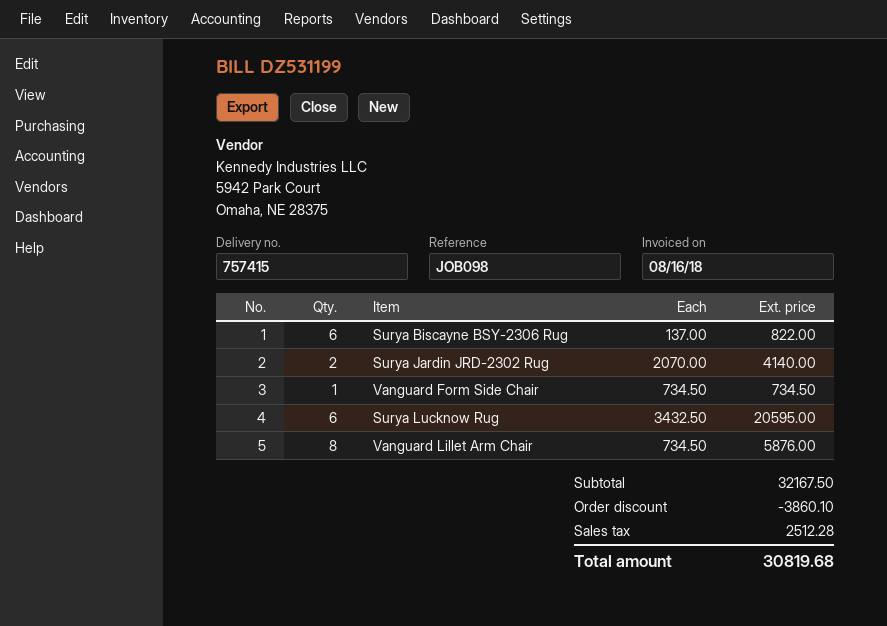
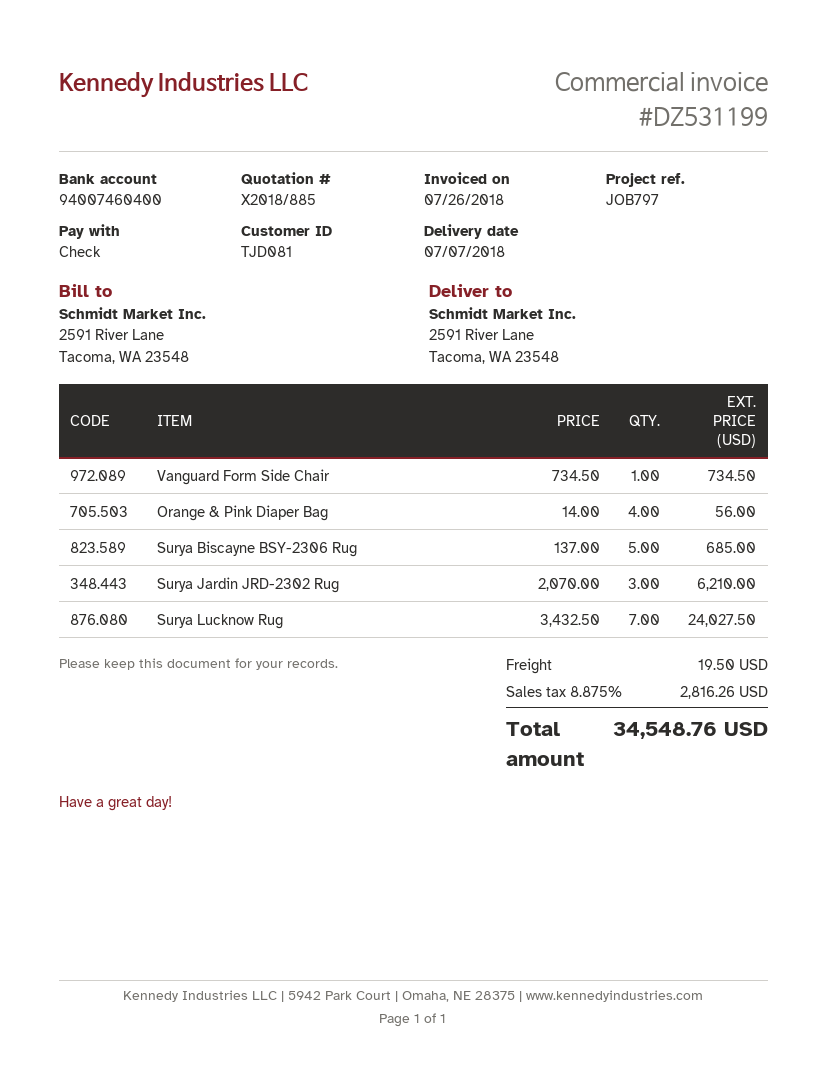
invoice date: 2018-08-16 -> 2018-07-26
reference: JOB098 -> JOB797
Surya Biscayne BSY-2306 Rug: 6 x 137.00 = 822.00 -> 5 x 137.00 = 685.00
Surya Jardin JRD-2302 Rug: 2 x 2070.00 = 4140.00 -> 3 x 2070.00 = 6210.00
Surya Lucknow Rug: 6 x 3432.50 = 20595.00 -> 7 x 3432.50 = 24027.50
Vanguard Lillet Arm Chair: 8 x 734.50 = 5876.00 -> none
Orange & Pink Diaper Bag: none -> 4 x 14.00 = 56.00
discount: 3860.10 -> none
shipping: none -> 19.50
tax: 2512.28 -> 2816.26
total: 30819.68 -> 34548.76

